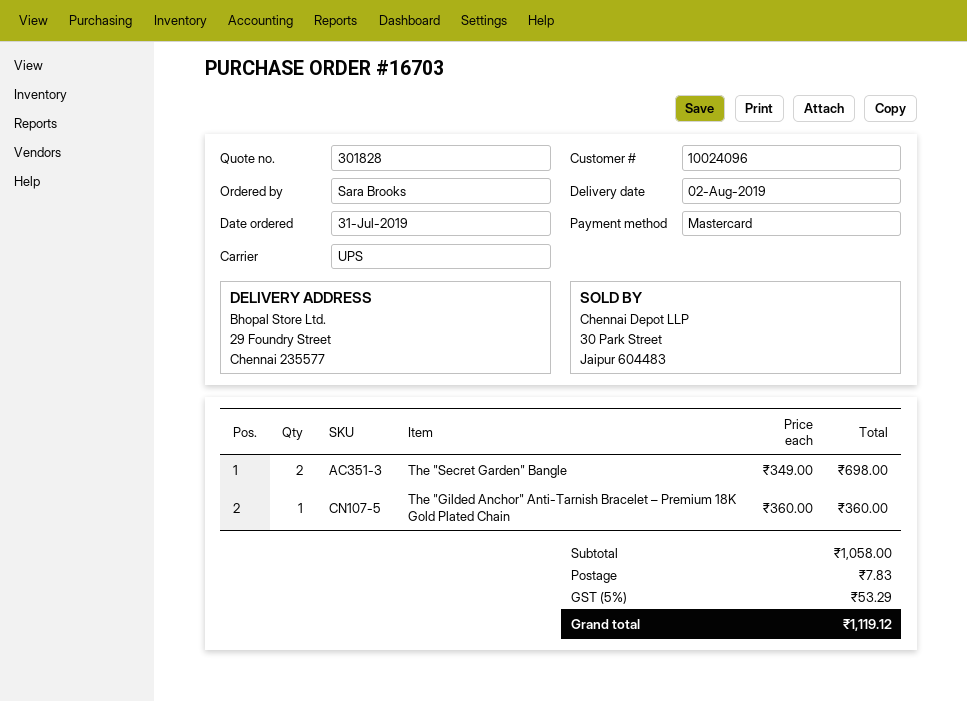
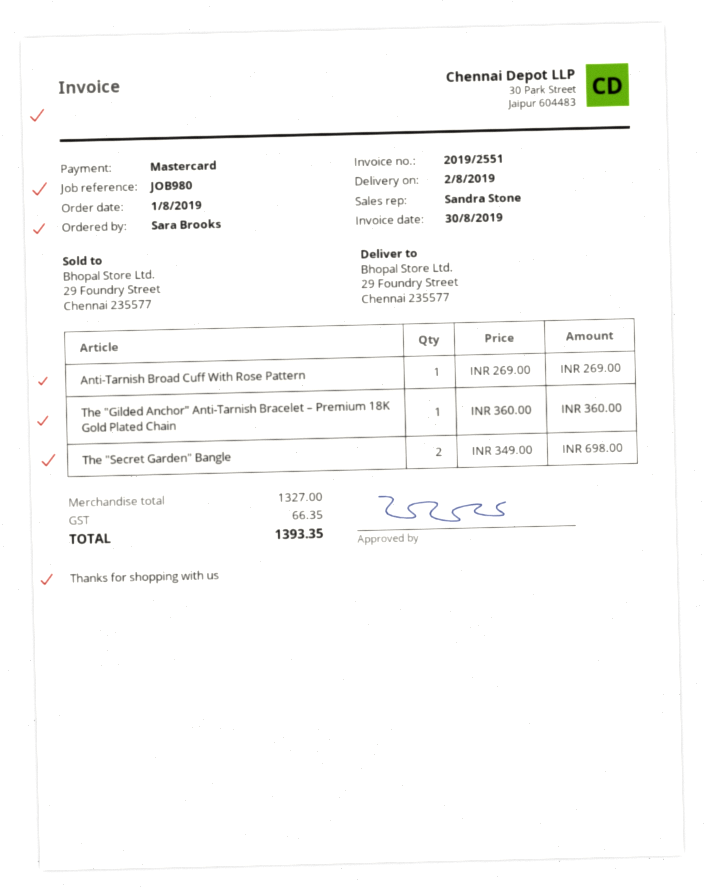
order date: 2019-07-31 -> 2019-08-01
Anti-Tarnish Broad Cuff With Rose Pattern: none -> 1 x 269.00 = 269.00
subtotal: 1058.00 -> 1327.00
shipping: 7.83 -> none
tax: 53.29 -> 66.35
total: 1119.12 -> 1393.35

